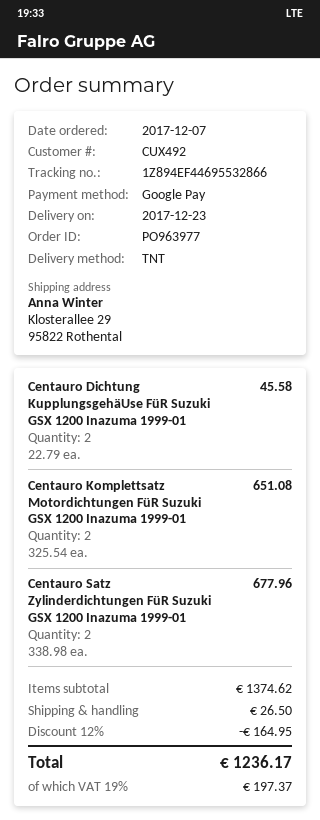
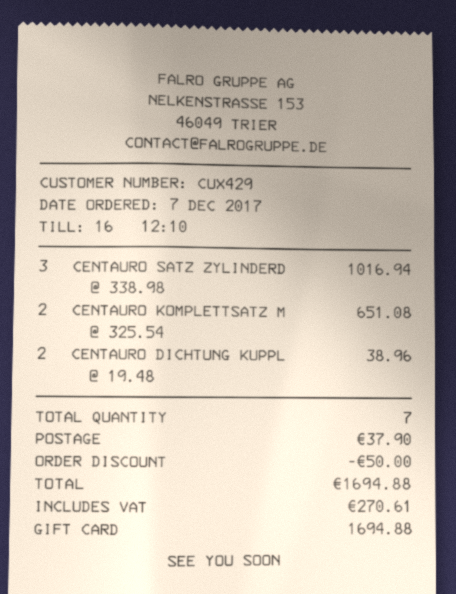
customer number: CUX492 -> CUX429
payment method: Google Pay -> gift card
Centauro Dichtung KupplungsgehäUse FüR Suzuki GSX 1200 Inazuma 1999-01: 2 x 22.79 = 45.58 -> 2 x 19.48 = 38.96
Centauro Satz Zylinderdichtungen FüR Suzuki GSX 1200 Inazuma 1999-01: 2 x 338.98 = 677.96 -> 3 x 338.98 = 1016.94
discount: 164.95 -> 50.00
shipping: 26.50 -> 37.90
tax: 197.37 -> 270.61
total: 1236.17 -> 1694.88

